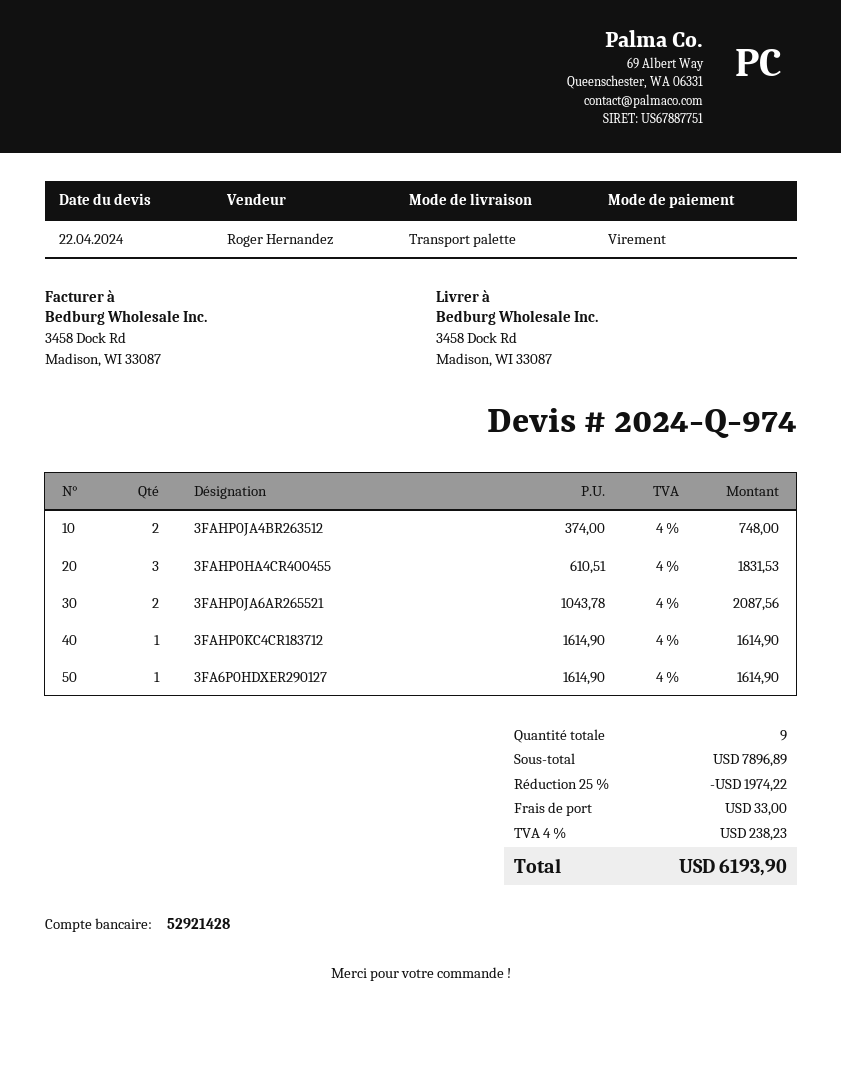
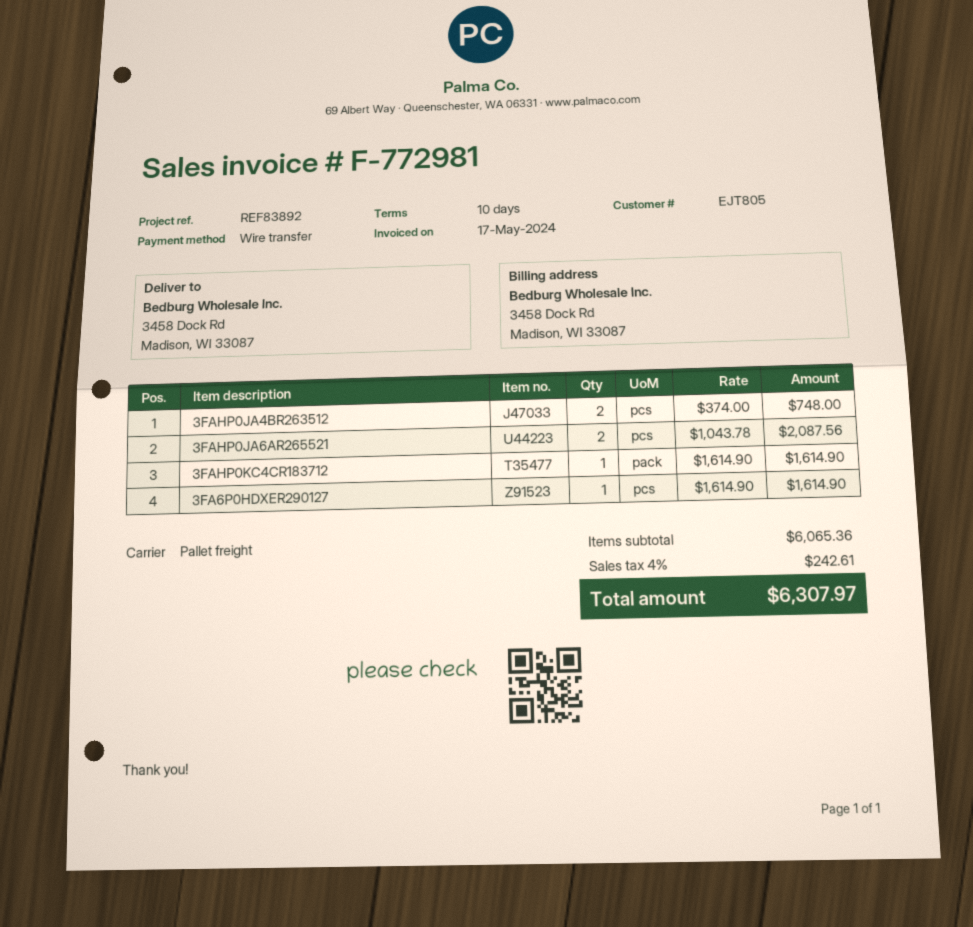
3FAHP0HA4CR400455: 3 x 610.51 = 1831.53 -> none
subtotal: 7896.89 -> 6065.36
discount: 25% = 1974.22 -> none
shipping: 33.00 -> none
tax: 4% = 238.23 -> 4% = 242.61
total: 6193.90 -> 6307.97

